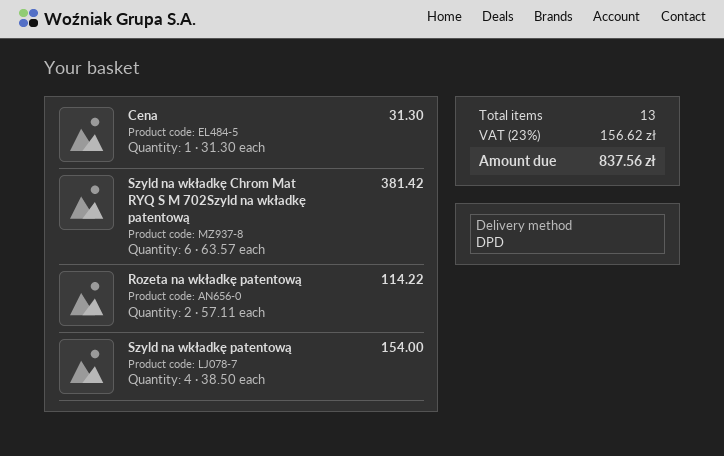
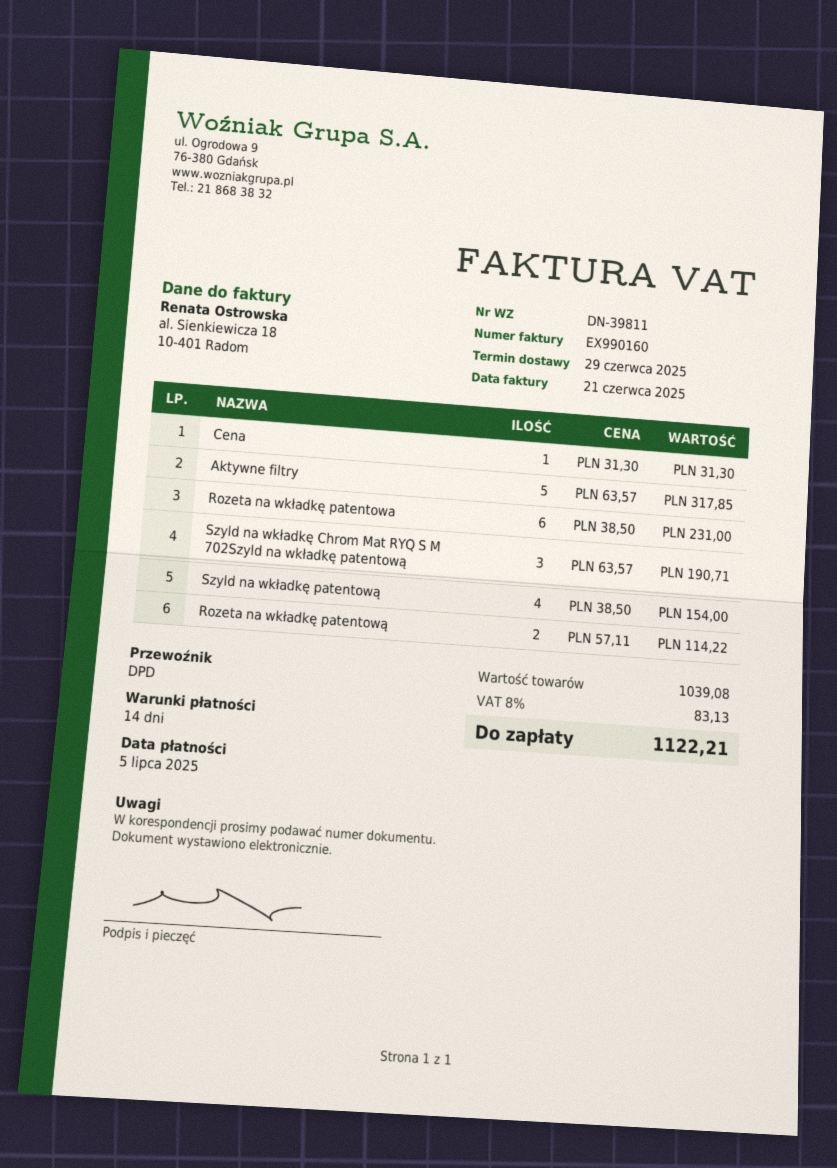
Szyld na wkładkę Chrom Mat RYQ S M 702Szyld na wkładkę patentową: 6 x 63.57 = 381.42 -> 3 x 63.57 = 190.71
Aktywne filtry: none -> 5 x 63.57 = 317.85
Rozeta na wkładkę patentowa: none -> 6 x 38.50 = 231.00
tax: 23% = 156.62 -> 8% = 83.13
total: 837.56 -> 1122.21

